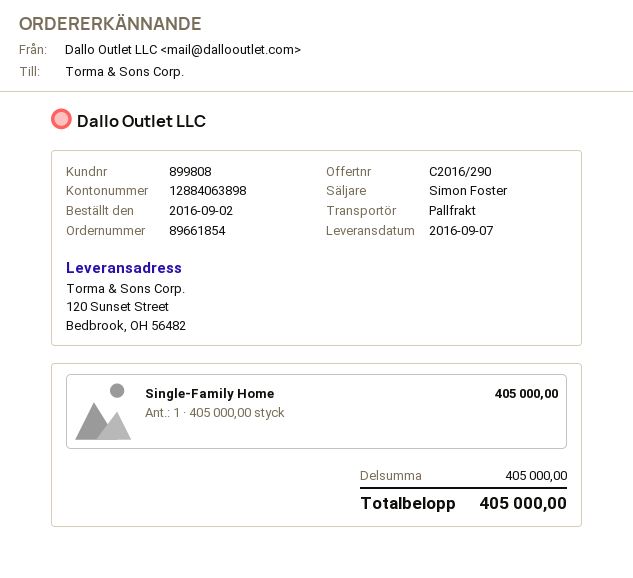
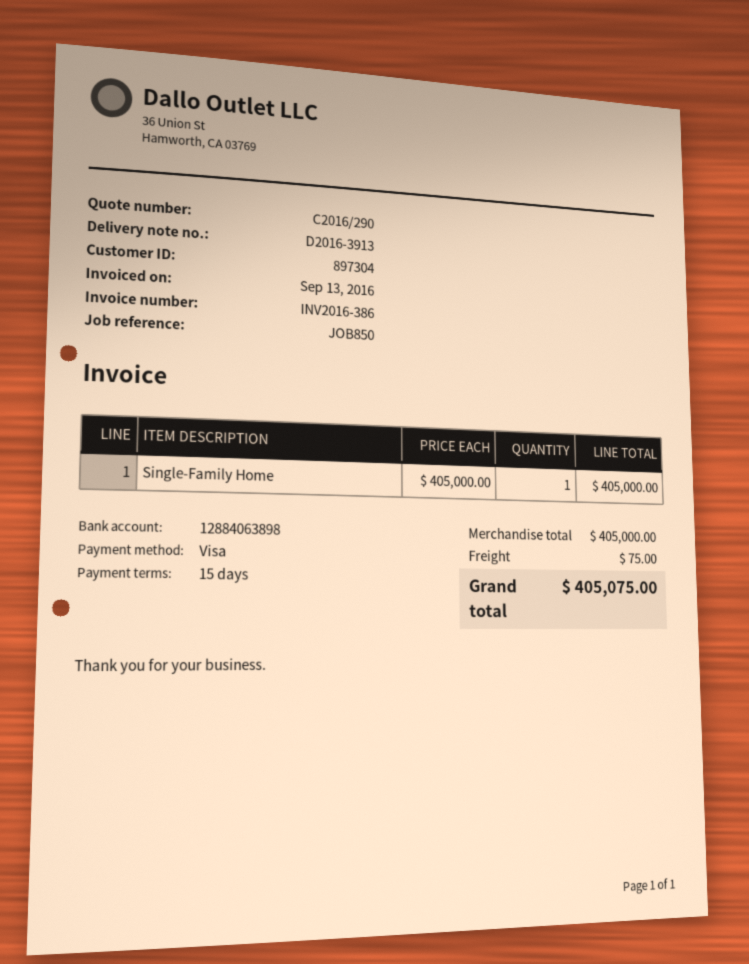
customer number: 899808 -> 897304
shipping: none -> 75.00
total: 405000.00 -> 405075.00

